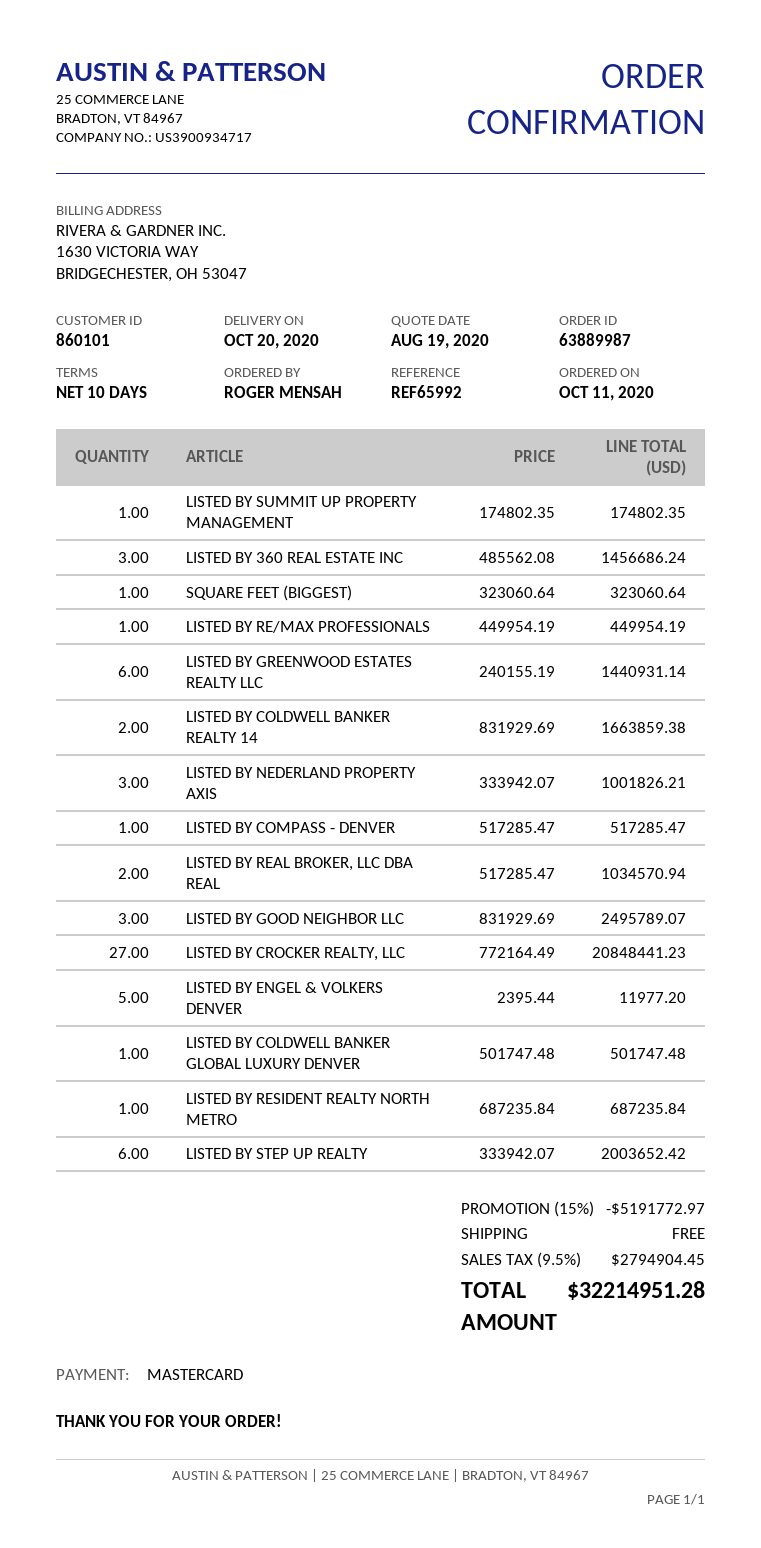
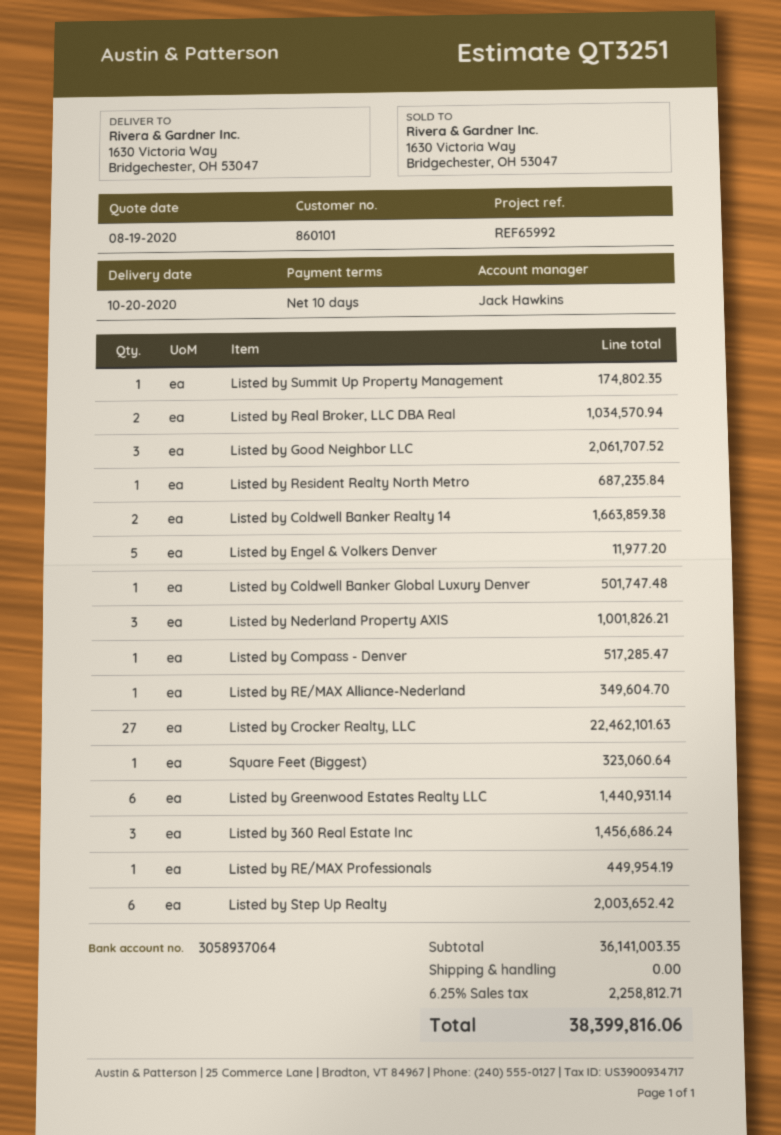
LISTED BY GOOD NEIGHBOR LLC: 3 for 2495789.07 -> 3 for 2061707.52
LISTED BY CROCKER REALTY, LLC: 27 for 20848441.23 -> 27 for 22462101.63
Listed by RE/MAX Alliance-Nederland: none -> 1 for 349604.70
discount: 15% = 5191772.97 -> none
tax: 9.5% = 2794904.45 -> 6.25% = 2258812.71
total: 32214951.28 -> 38399816.06

